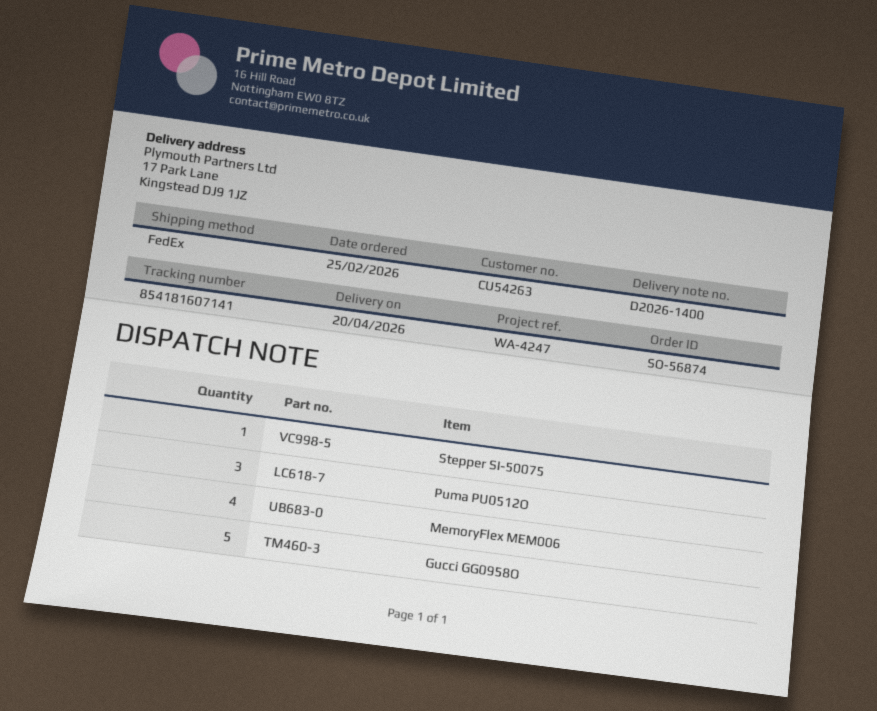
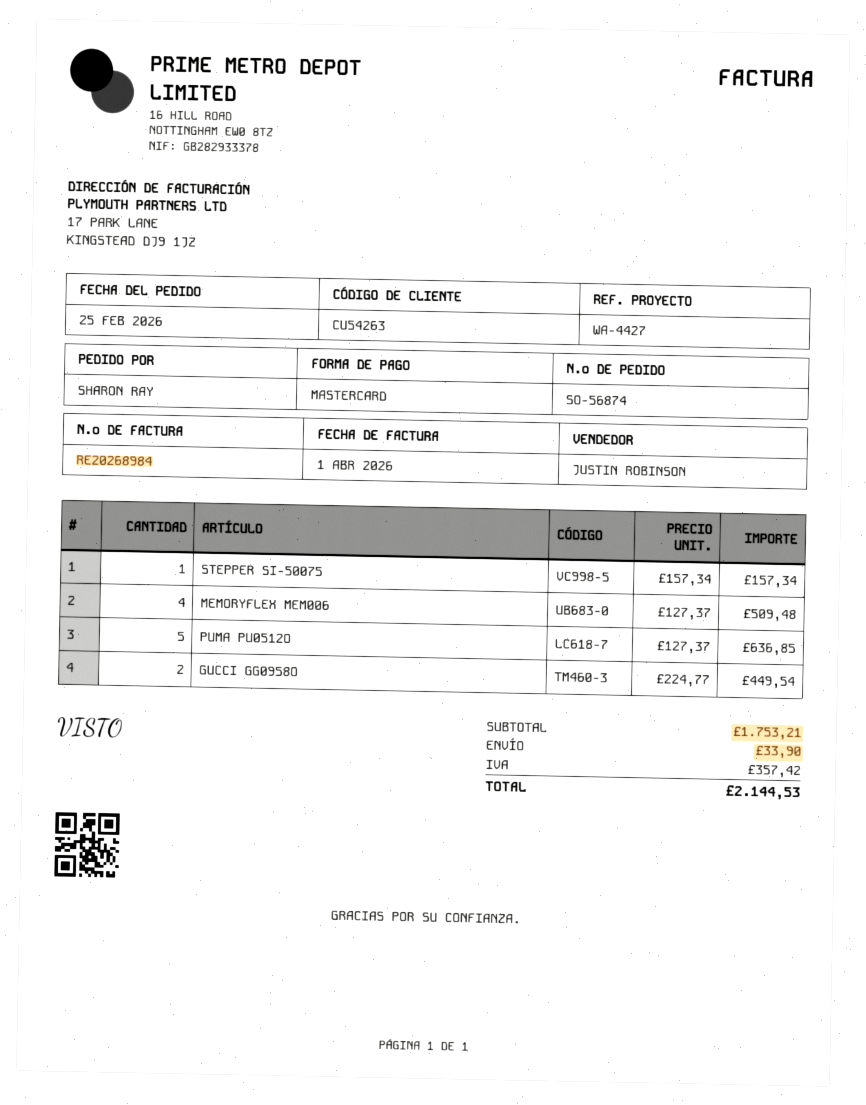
reference: WA-4247 -> WA-4427
Puma PU0512O: 3 -> 5
Gucci GG0958O: 5 -> 2

